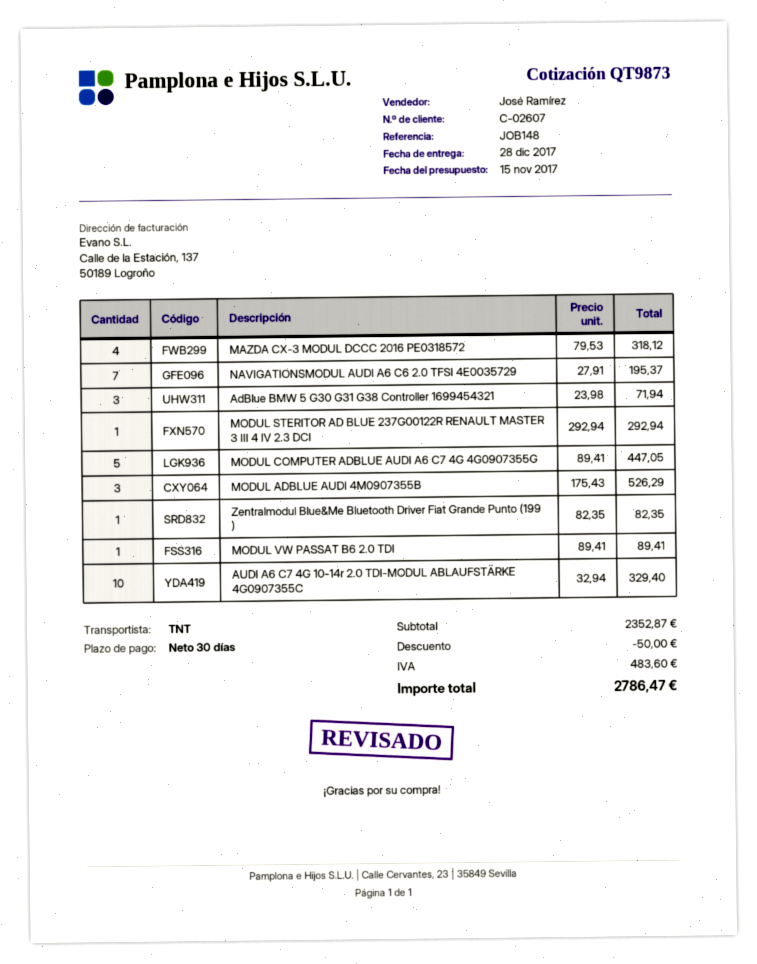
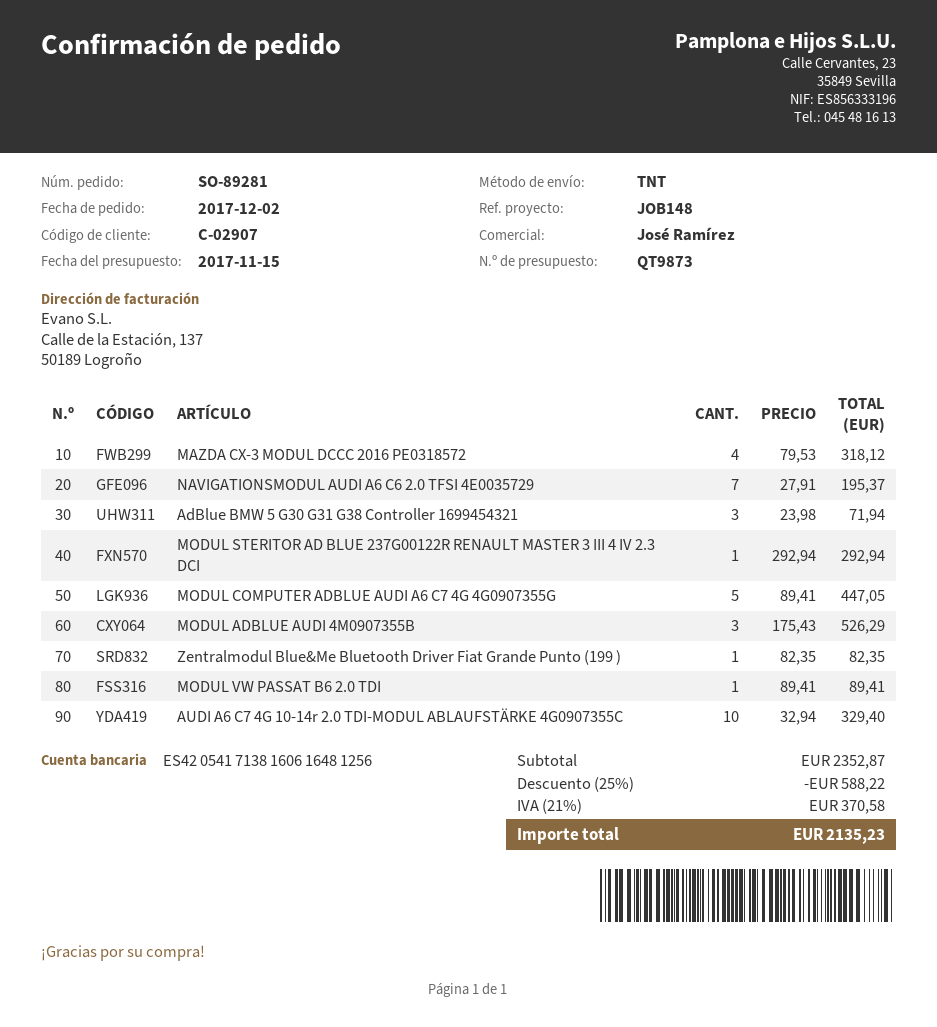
customer number: C-02607 -> C-02907
discount: 50.00 -> 588.22
tax: 483.60 -> 370.58
total: 2786.47 -> 2135.23

